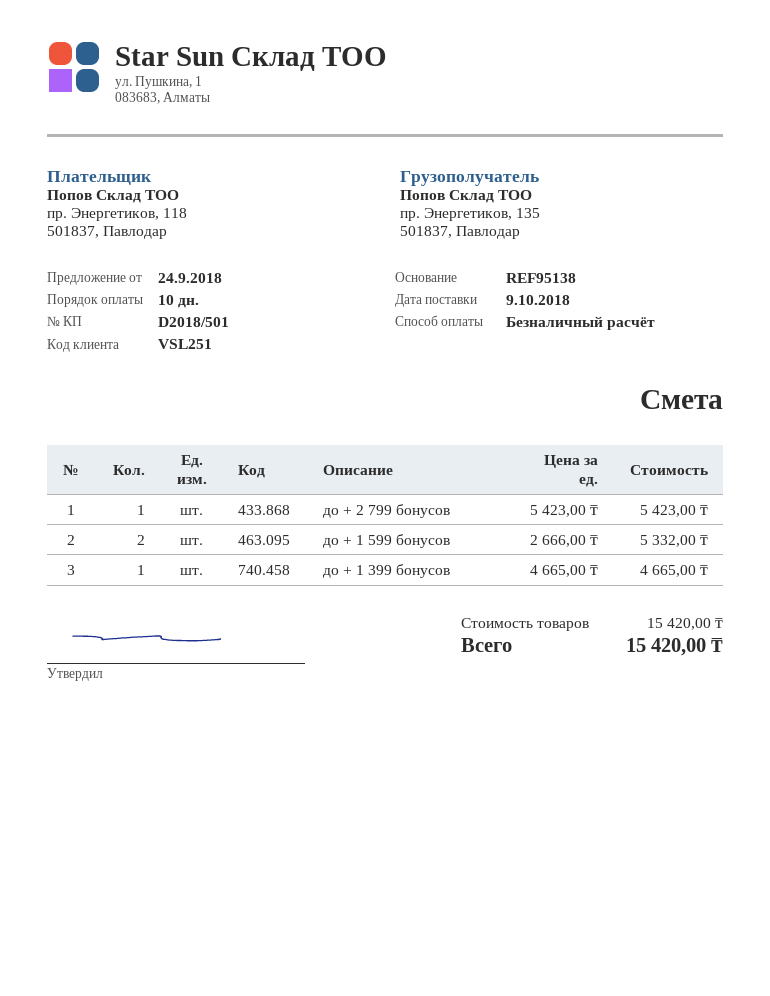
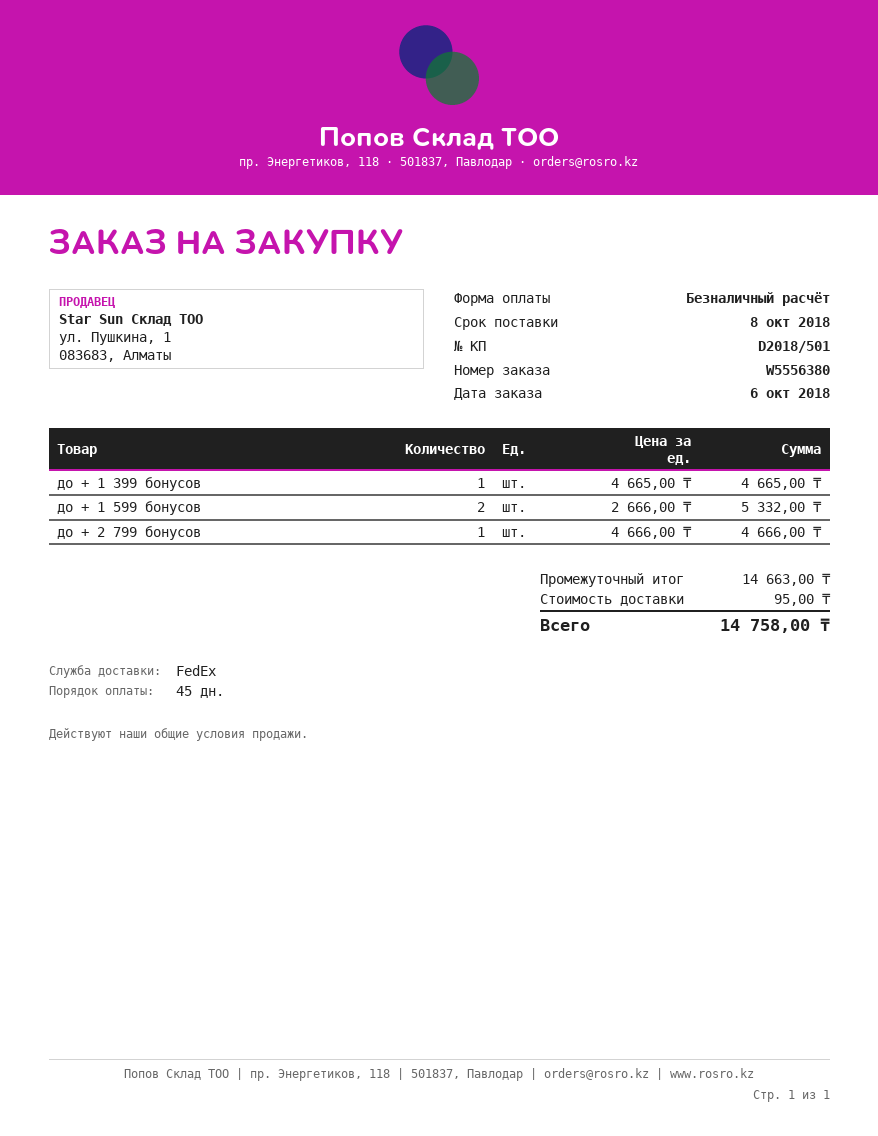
delivery date: 2018-10-09 -> 2018-10-08
payment terms: 10 days -> 45 days
до + 2 799 бонусов: 1 x 5423.00 = 5423.00 -> 1 x 4666.00 = 4666.00
subtotal: 15420.00 -> 14663.00
shipping: none -> 95.00
total: 15420.00 -> 14758.00

